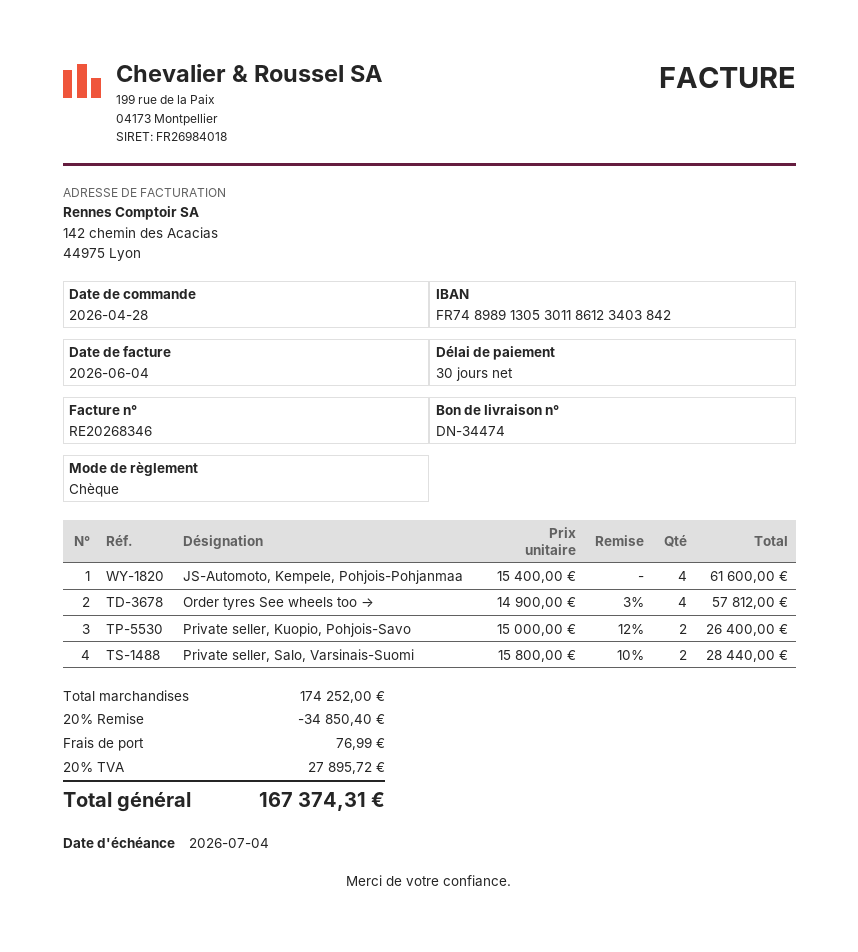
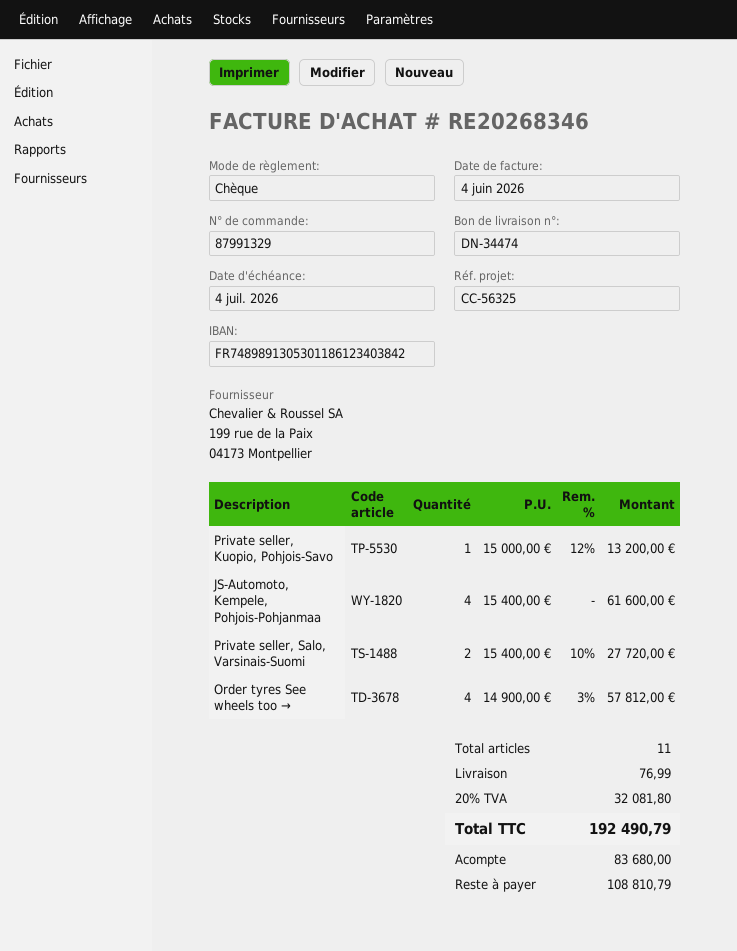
Private seller, Kuopio, Pohjois-Savo: 2 x 15000.00 - 12% = 26400.00 -> 1 x 15000.00 - 12% = 13200.00
Private seller, Salo, Varsinais-Suomi: 2 x 15800.00 - 10% = 28440.00 -> 2 x 15400.00 - 10% = 27720.00
discount: 20% = 34850.40 -> none
tax: 20% = 27895.72 -> 20% = 32081.80
total: 167374.31 -> 192490.79

